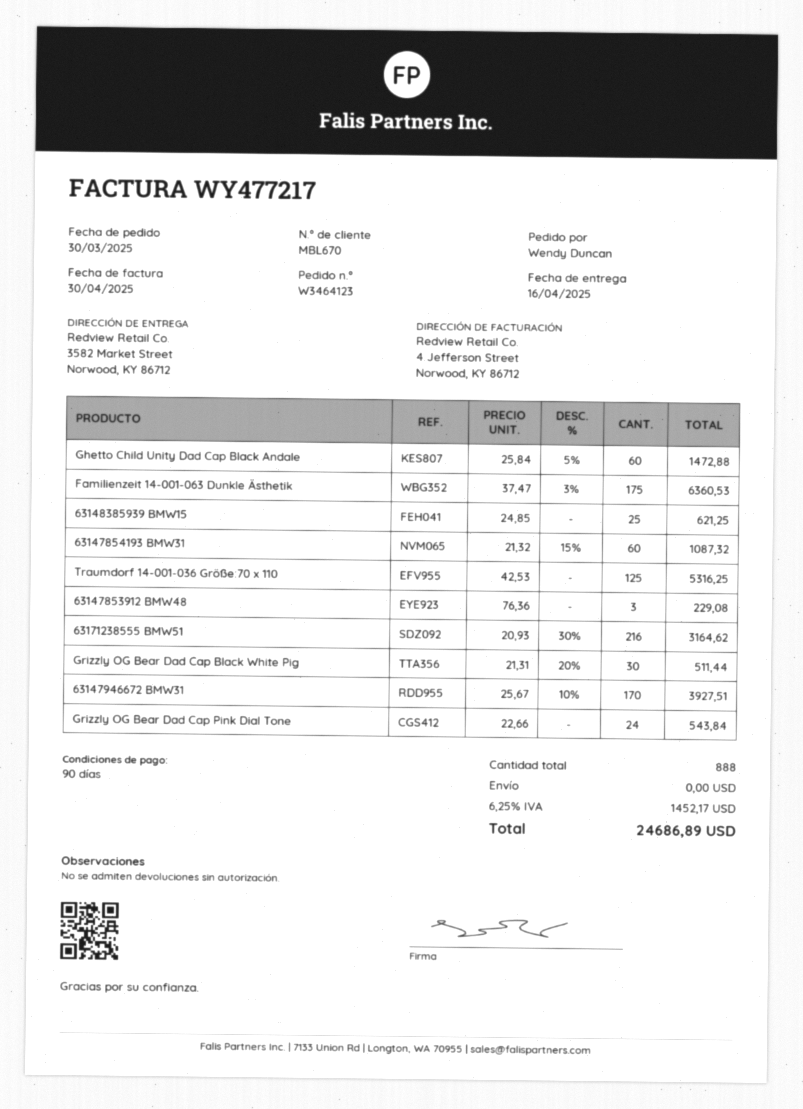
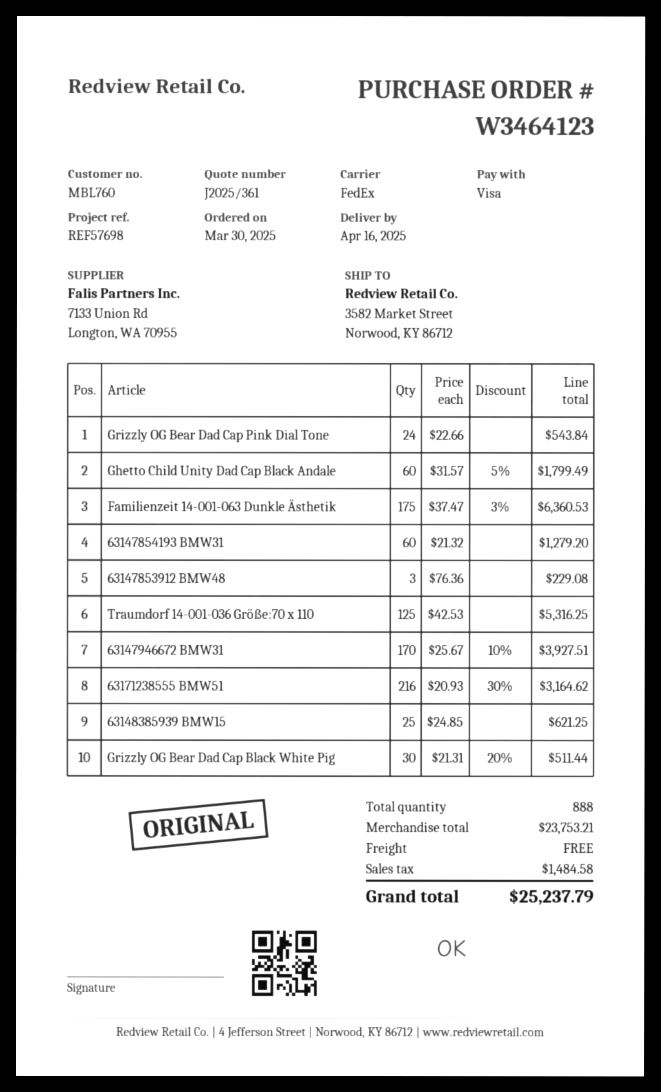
customer number: MBL670 -> MBL760
Ghetto Child Unity Dad Cap Black Andale: 60 x 25.84 - 5% = 1472.88 -> 60 x 31.57 - 5% = 1799.49
63147854193 BMW31: 60 x 21.32 - 15% = 1087.32 -> 60 x 21.32 = 1279.20
tax: 1452.17 -> 1484.58
total: 24686.89 -> 25237.79

